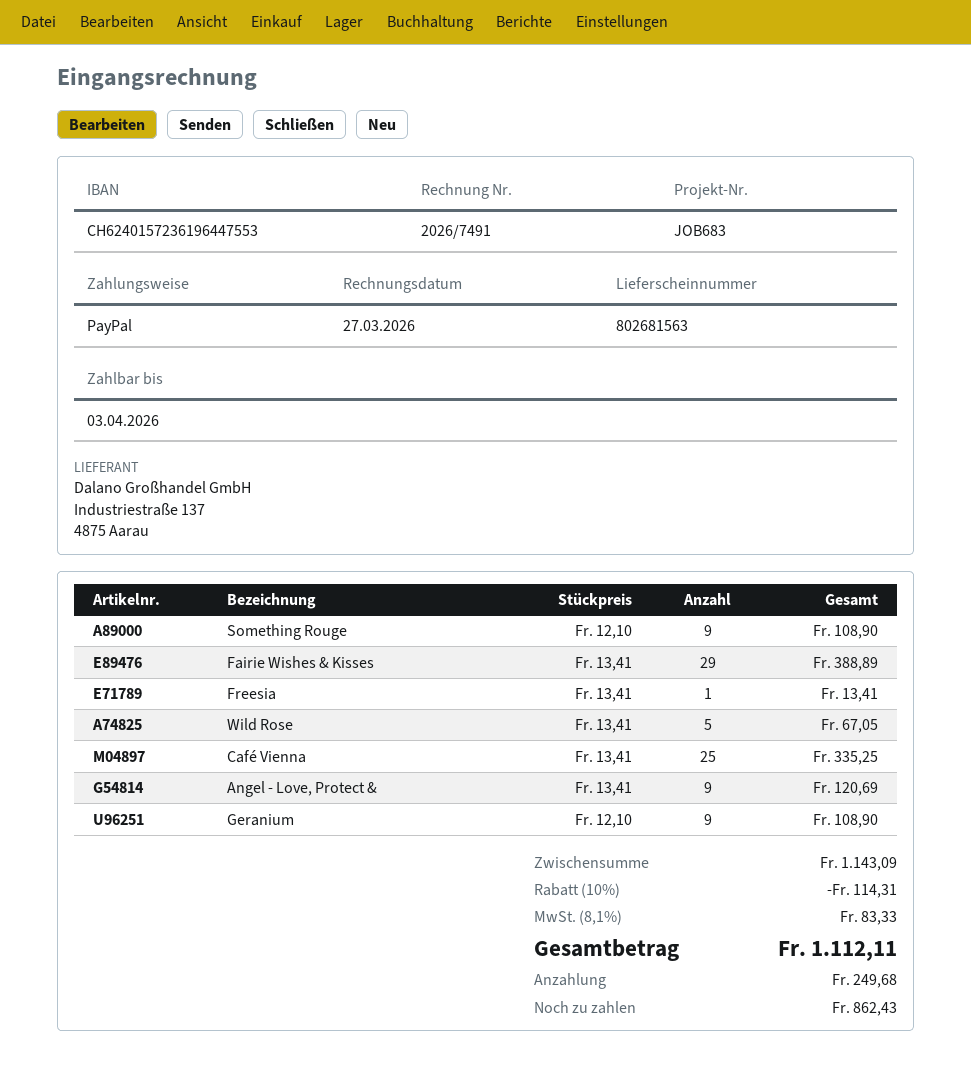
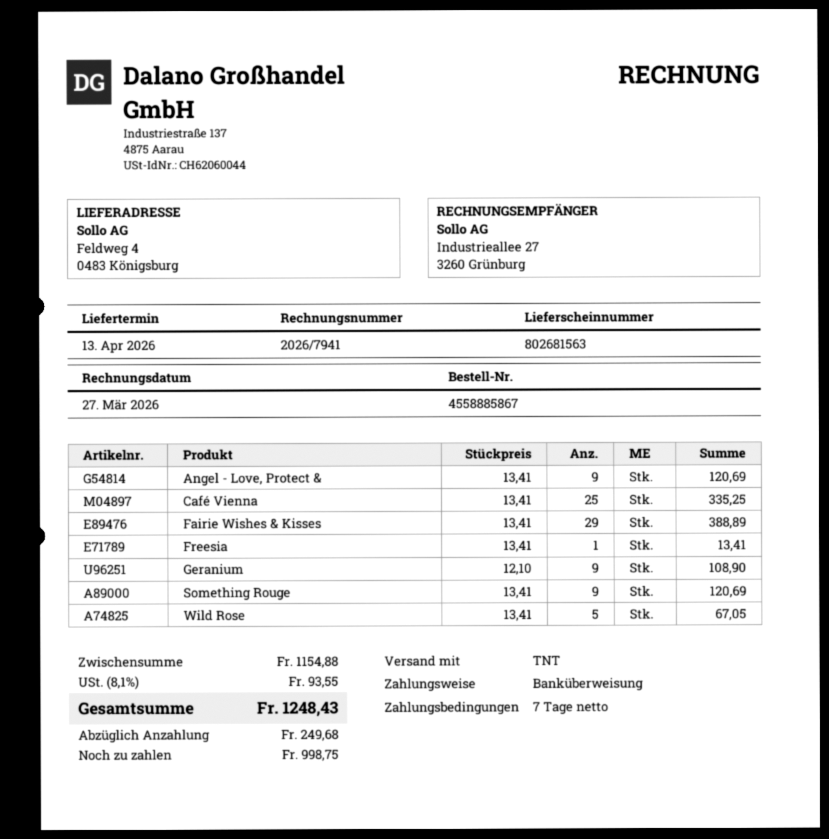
invoice number: 2026/7491 -> 2026/7941
payment method: PayPal -> bank transfer
Something Rouge: 9 x 12.10 = 108.90 -> 9 x 13.41 = 120.69
subtotal: 1143.09 -> 1154.88
discount: 10% = 114.31 -> none
tax: 8.1% = 83.33 -> 8.1% = 93.55
total: 1112.11 -> 1248.43
balance: 862.43 -> 998.75

